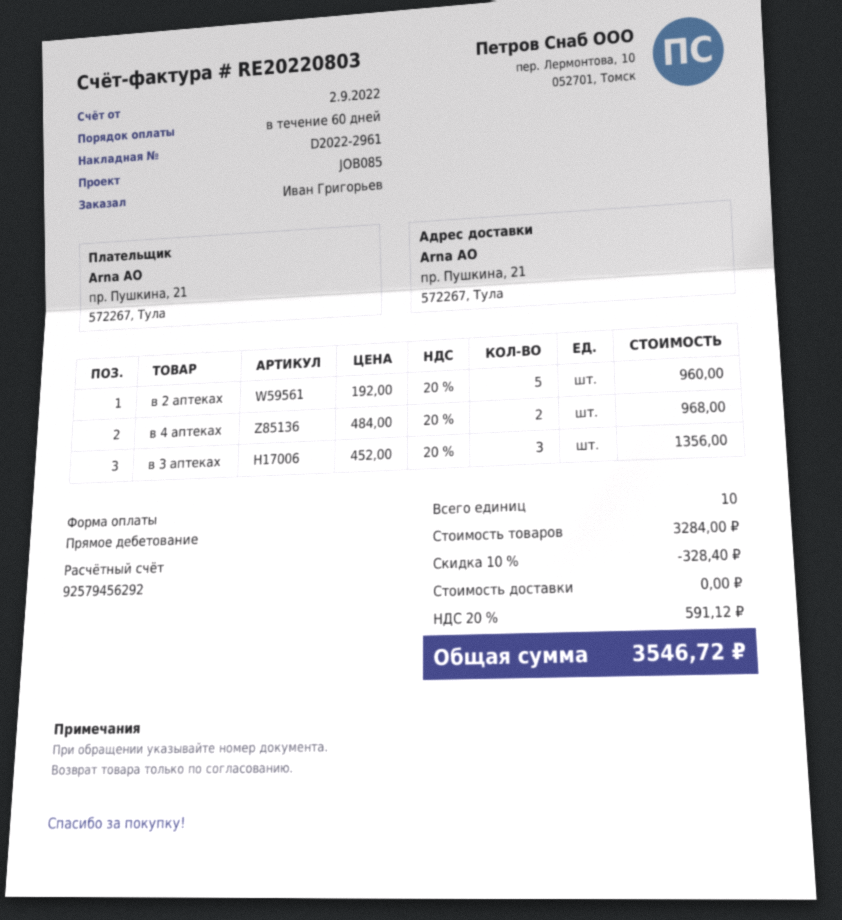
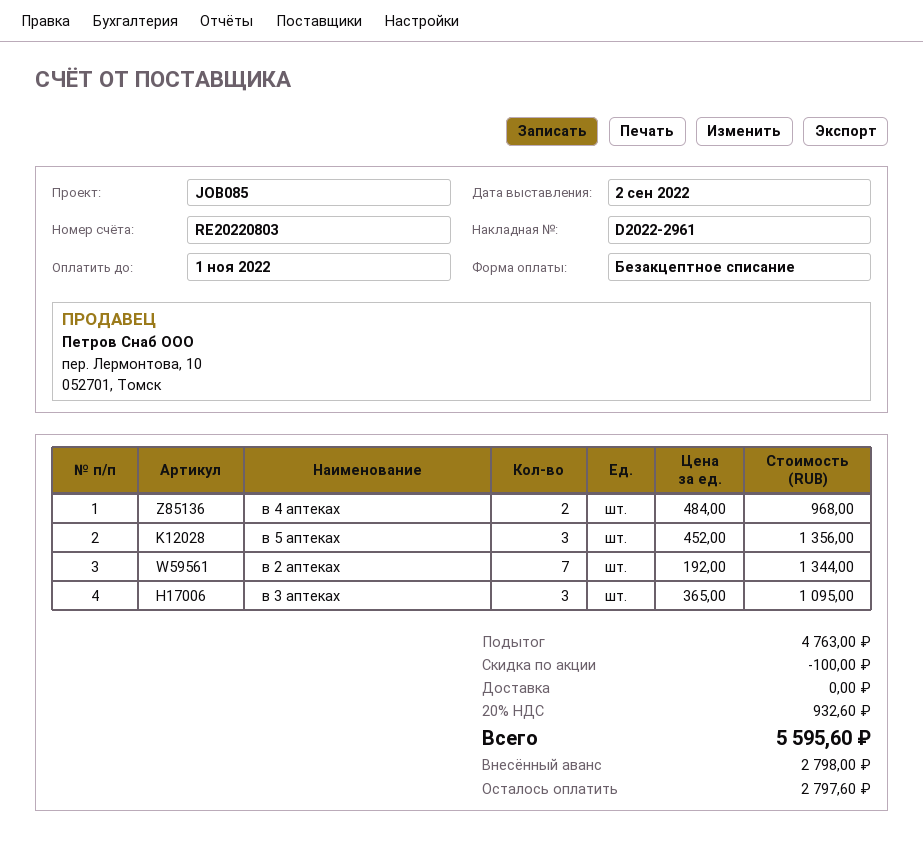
в 2 аптеках: 5 x 192.00 = 960.00 -> 7 x 192.00 = 1344.00
в 3 аптеках: 3 x 452.00 = 1356.00 -> 3 x 365.00 = 1095.00
в 5 аптеках: none -> 3 x 452.00 = 1356.00
subtotal: 3284.00 -> 4763.00
discount: 328.40 -> 100.00
tax: 20% = 591.12 -> 20% = 932.60
total: 3546.72 -> 5595.60

